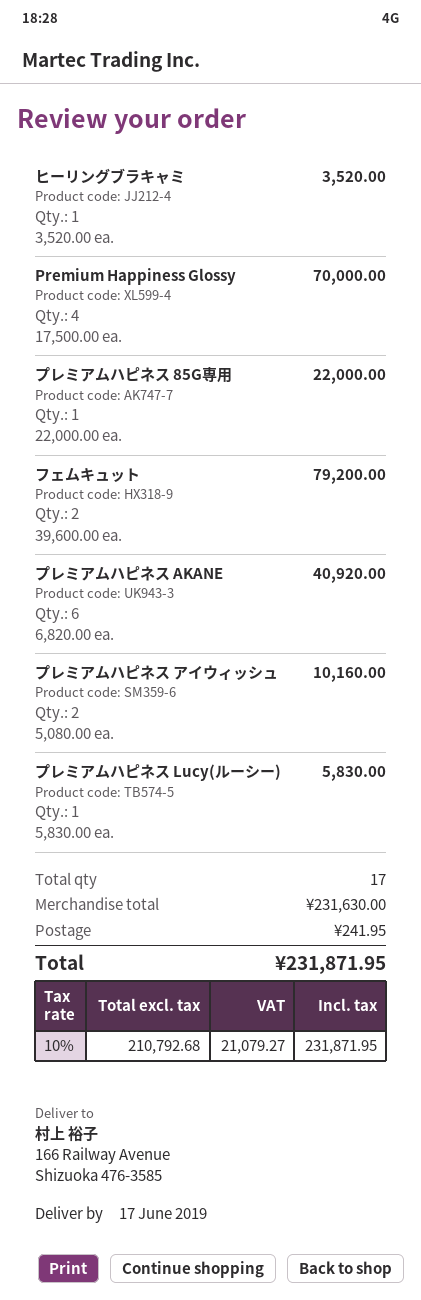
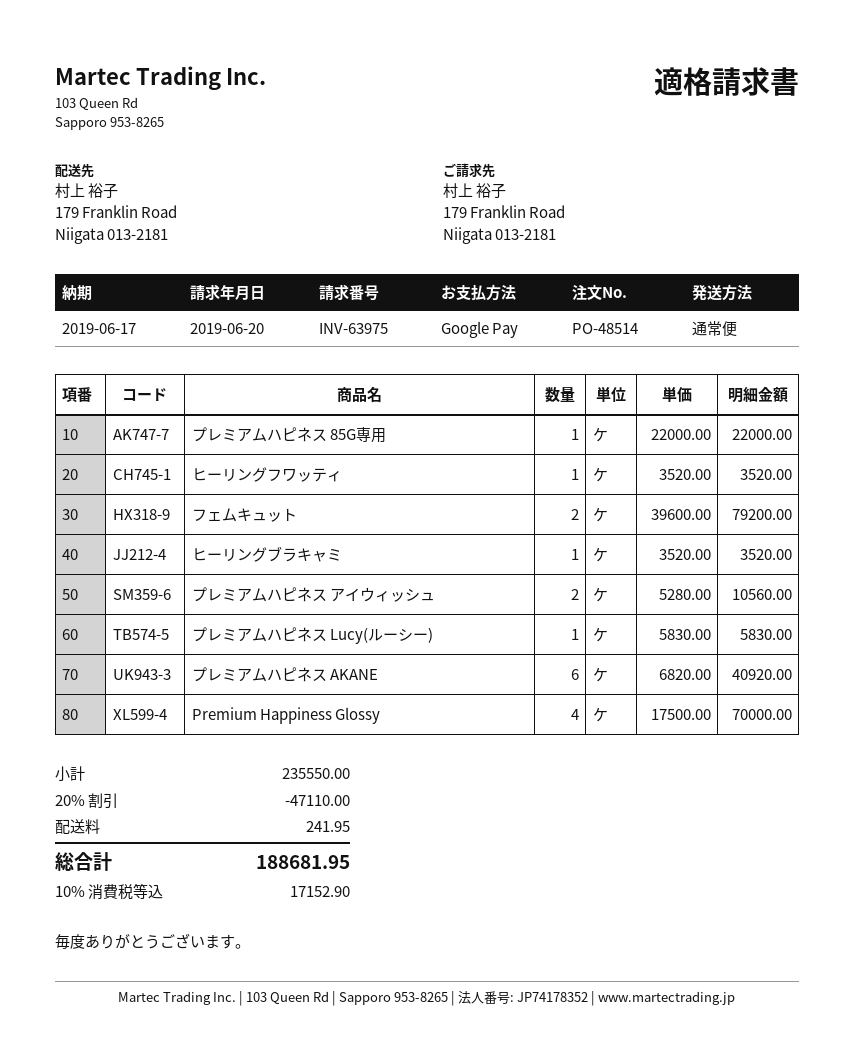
ship to: 166 Railway Avenue, Shizuoka 476-3585 -> 179 Franklin Road, Niigata 013-2181
プレミアムハピネス アイウィッシュ: 2 x 5080.00 = 10160.00 -> 2 x 5280.00 = 10560.00
ヒーリングフワッティ: none -> 1 x 3520.00 = 3520.00
subtotal: 231630.00 -> 235550.00
discount: none -> 20% = 47110.00
tax: 10% = 21079.27 -> 10% = 17152.90
total: 231871.95 -> 188681.95

